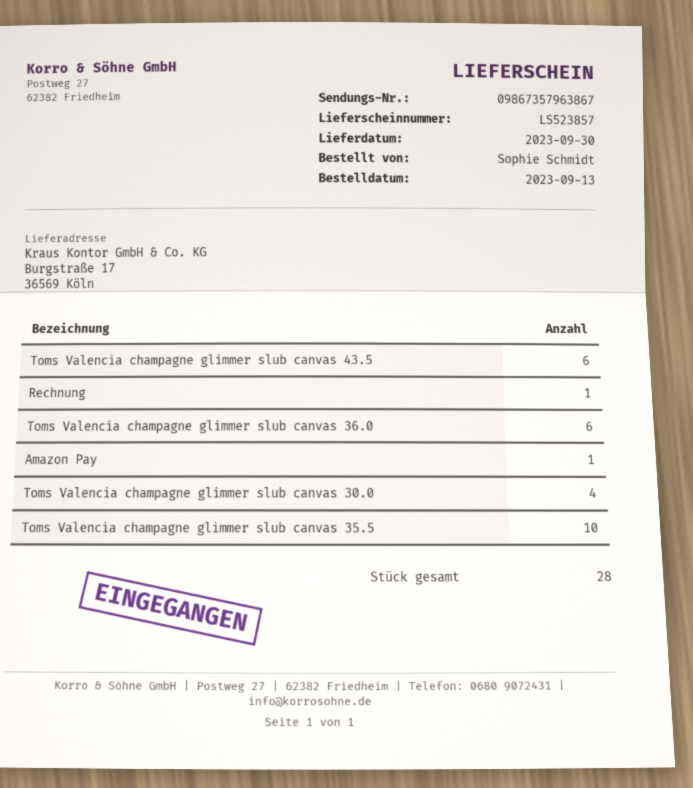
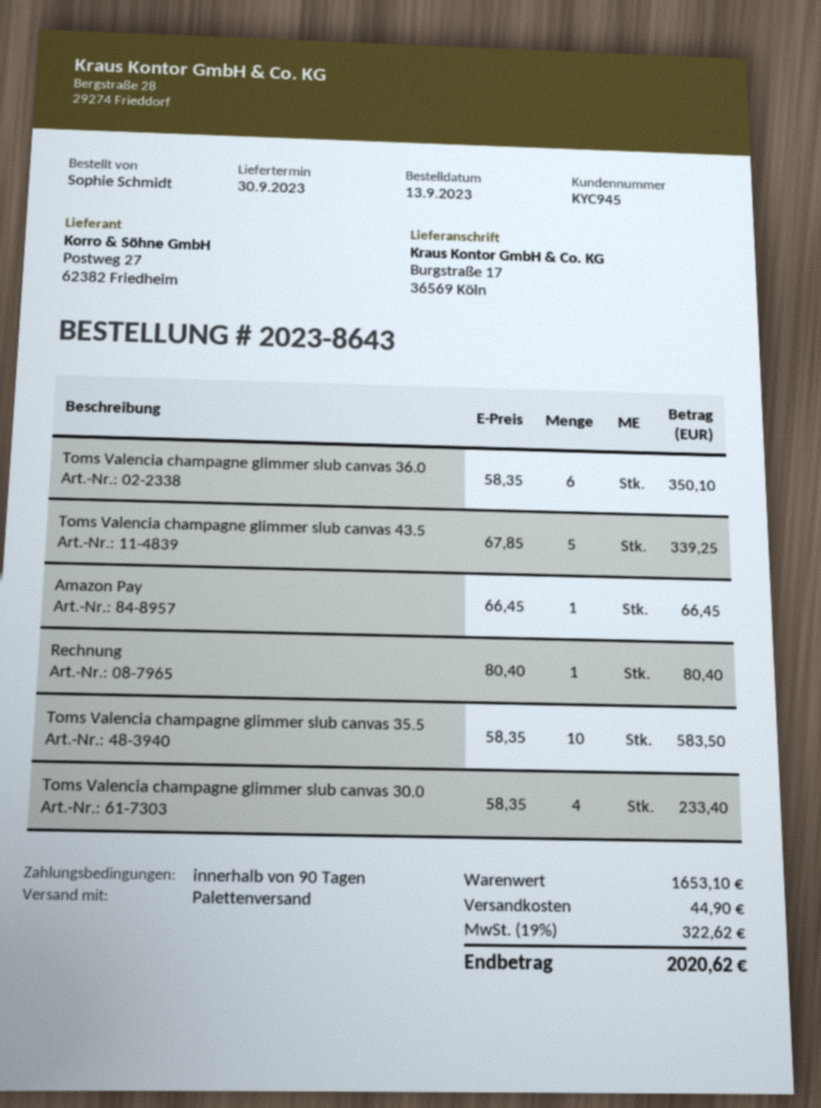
Toms Valencia champagne glimmer slub canvas 43.5: 6 -> 5

